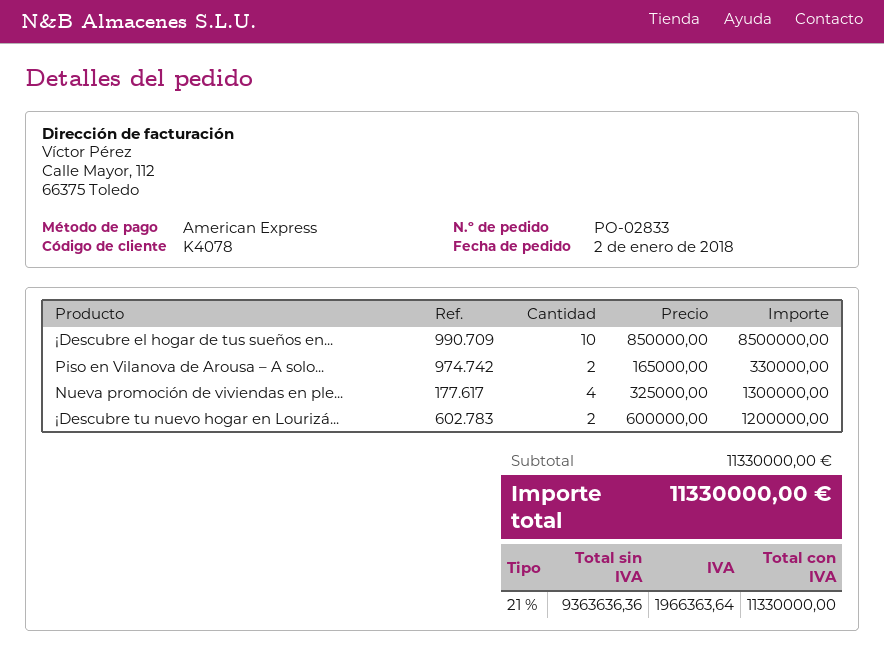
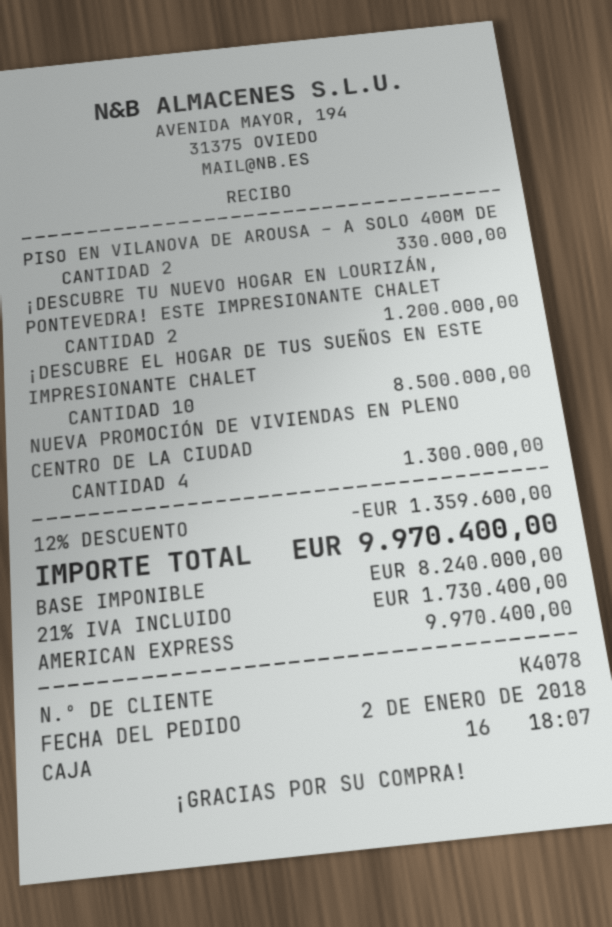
discount: none -> 12% = 1359600.00
net: 9363636.36 -> 8240000.00
tax: 21% = 1966363.64 -> 21% = 1730400.00
total: 11330000.00 -> 9970400.00

